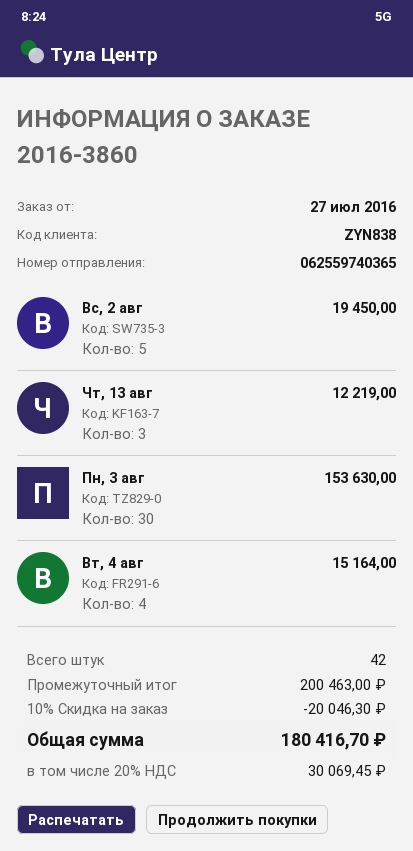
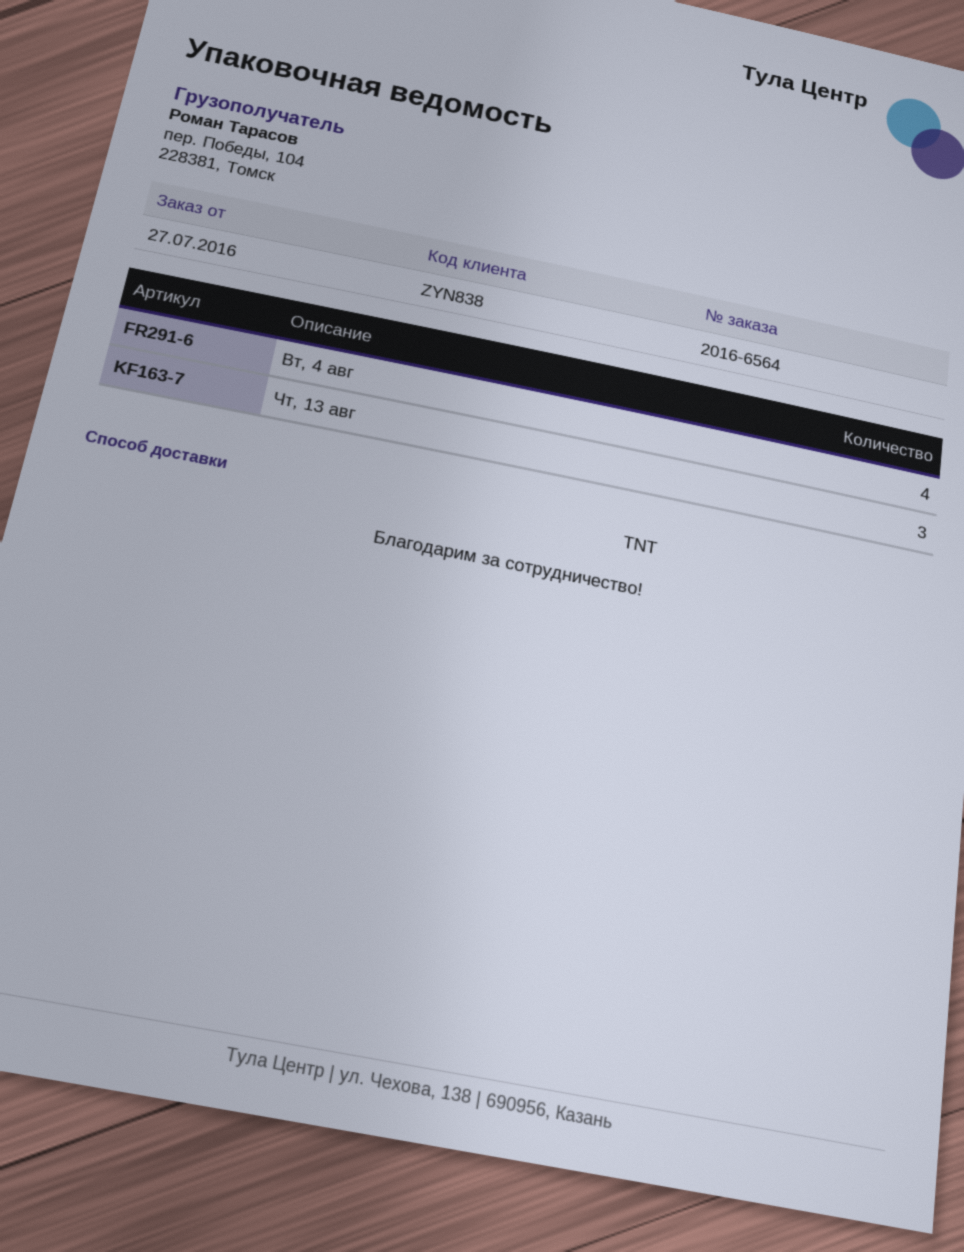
order number: 2016-3860 -> 2016-6564
Вс, 2 авг: 5 -> none
Пн, 3 авг: 30 -> none

